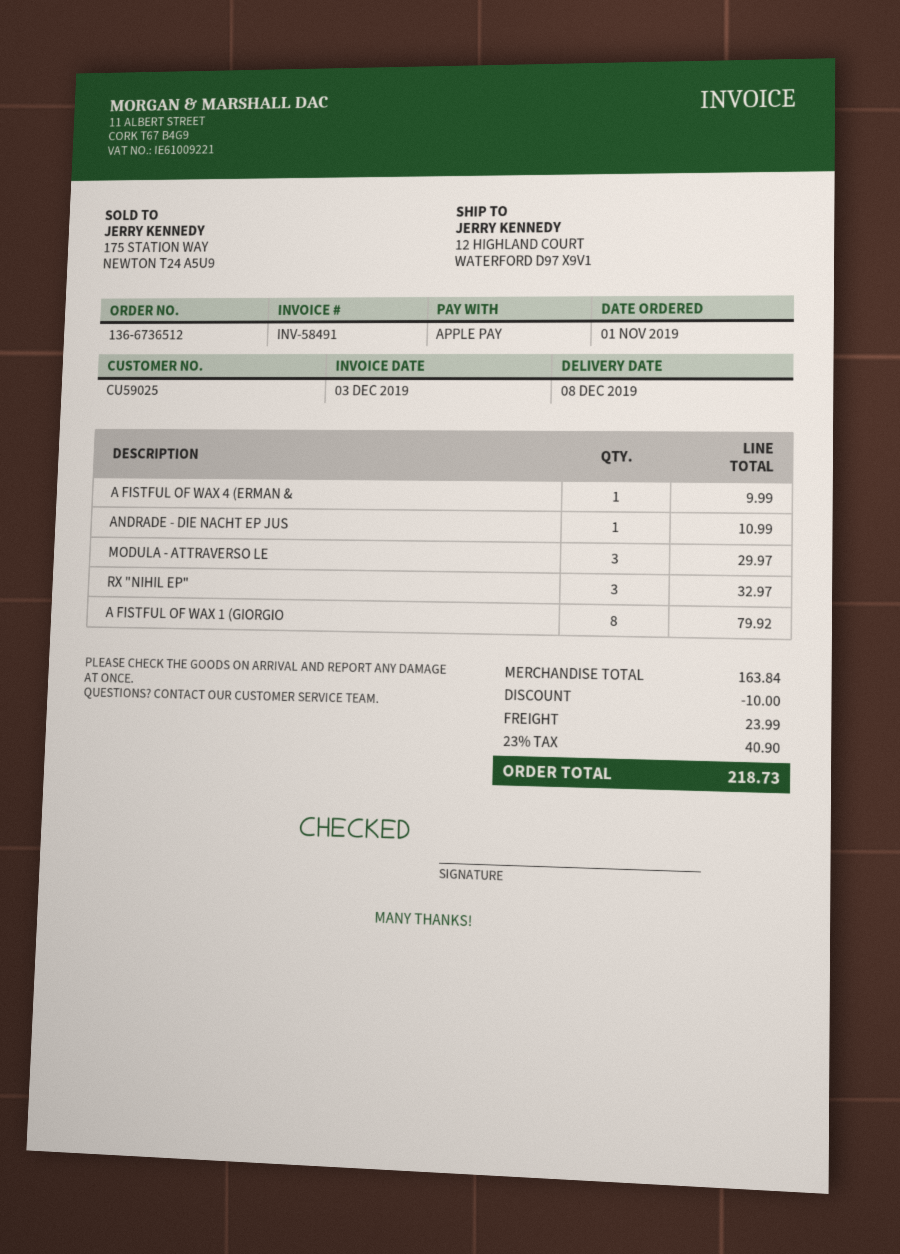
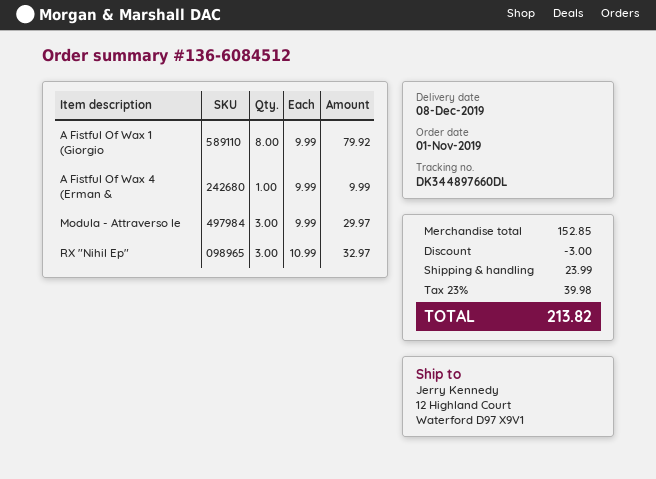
order number: 136-6736512 -> 136-6084512
ANDRADE - DIE NACHT EP JUS: 1 for 10.99 -> none
subtotal: 163.84 -> 152.85
discount: 10.00 -> 3.00
tax: 23% = 40.90 -> 23% = 39.98
total: 218.73 -> 213.82

